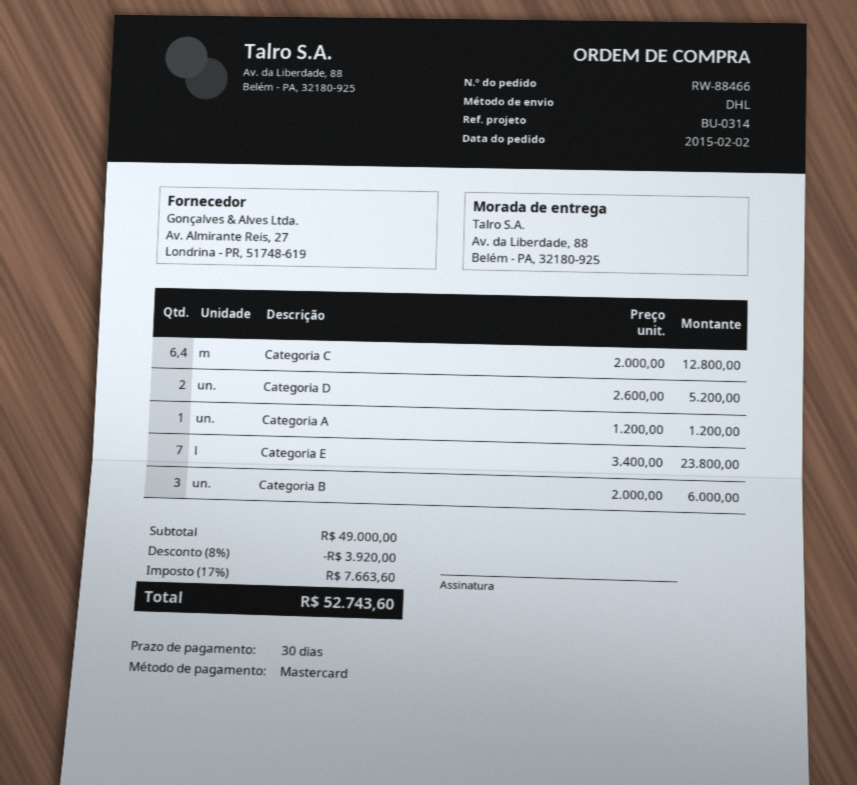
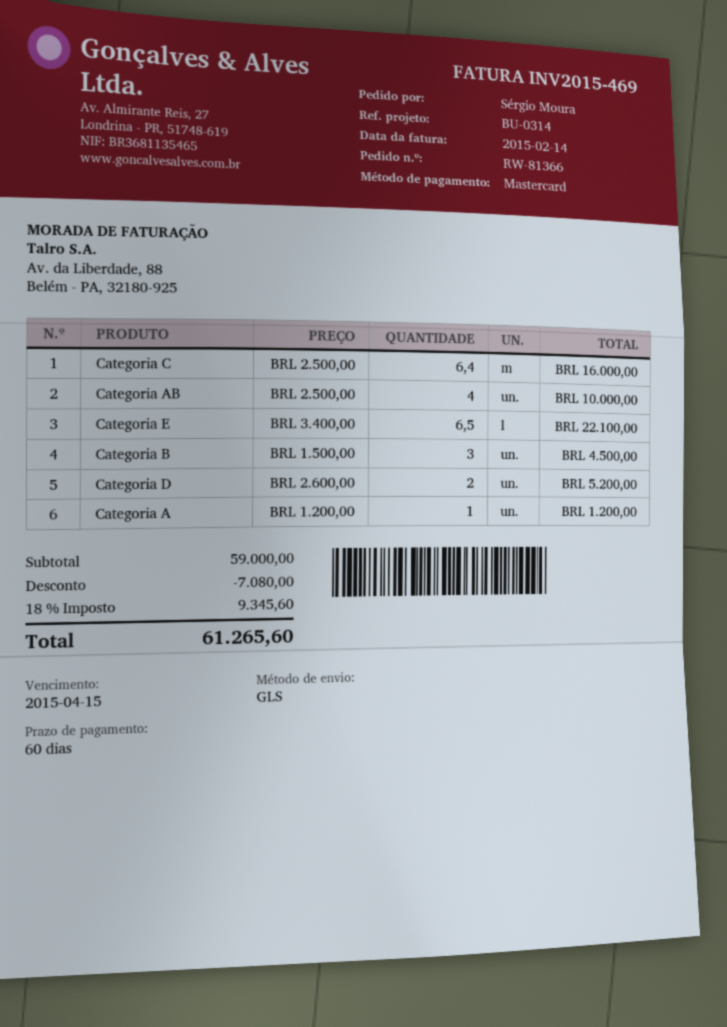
order number: RW-88466 -> RW-81366
payment terms: 30 days -> 60 days
shipping method: DHL -> GLS
Categoria C: 6.4 x 2000.00 = 12800.00 -> 6.4 x 2500.00 = 16000.00
Categoria E: 7 x 3400.00 = 23800.00 -> 6.5 x 3400.00 = 22100.00
Categoria B: 3 x 2000.00 = 6000.00 -> 3 x 1500.00 = 4500.00
Categoria AB: none -> 4 x 2500.00 = 10000.00
subtotal: 49000.00 -> 59000.00
discount: 3920.00 -> 7080.00
tax: 17% = 7663.60 -> 18% = 9345.60
total: 52743.60 -> 61265.60

